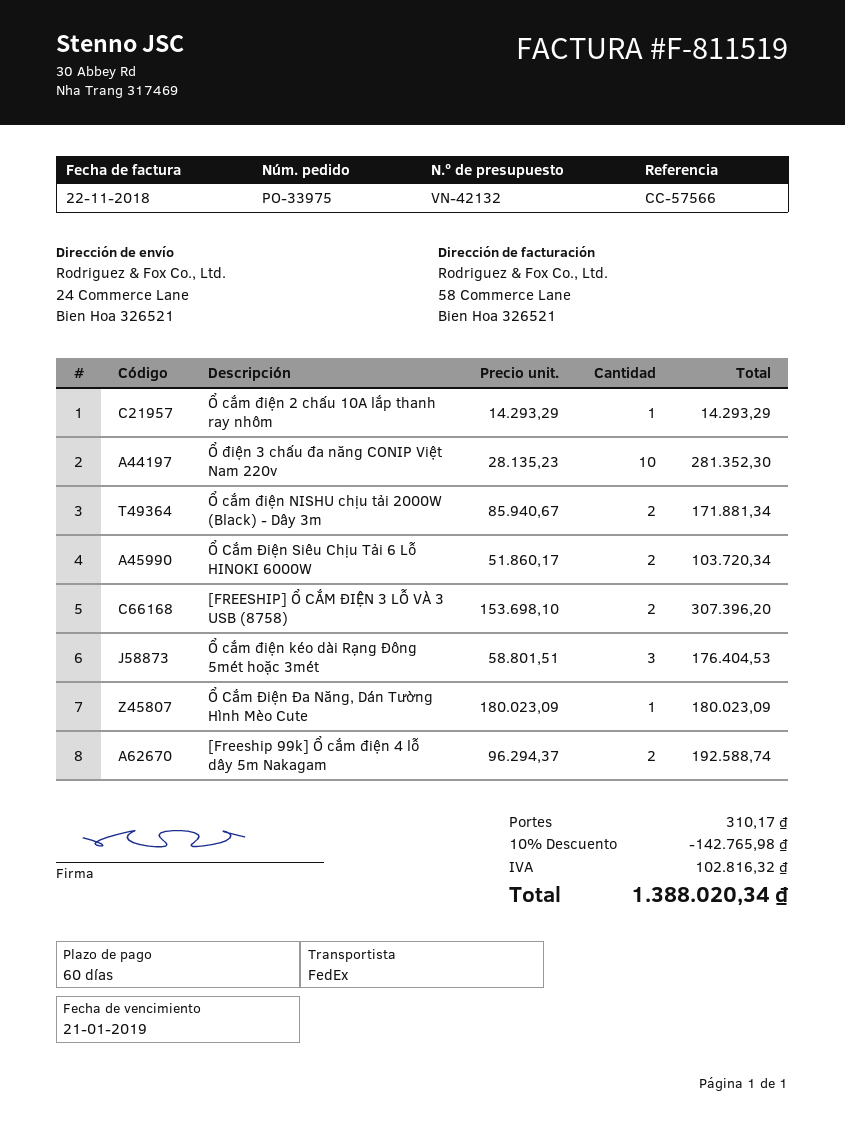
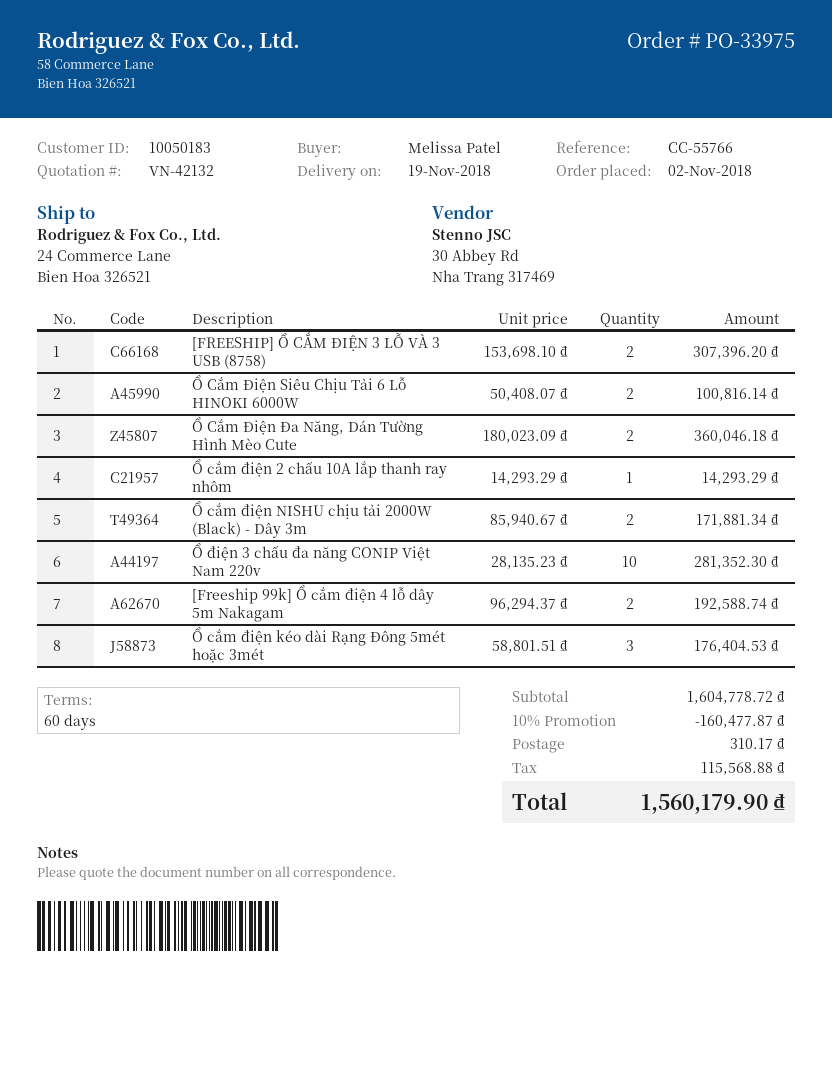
reference: CC-57566 -> CC-55766
Ổ Cắm Điện Siêu Chịu Tải 6 Lỗ HINOKI 6000W: 2 x 51860.17 = 103720.34 -> 2 x 50408.07 = 100816.14
Ổ Cắm Điện Đa Năng, Dán Tường Hình Mèo Cute: 1 x 180023.09 = 180023.09 -> 2 x 180023.09 = 360046.18
discount: 10% = 142765.98 -> 10% = 160477.87
tax: 102816.32 -> 115568.88
total: 1388020.34 -> 1560179.90

